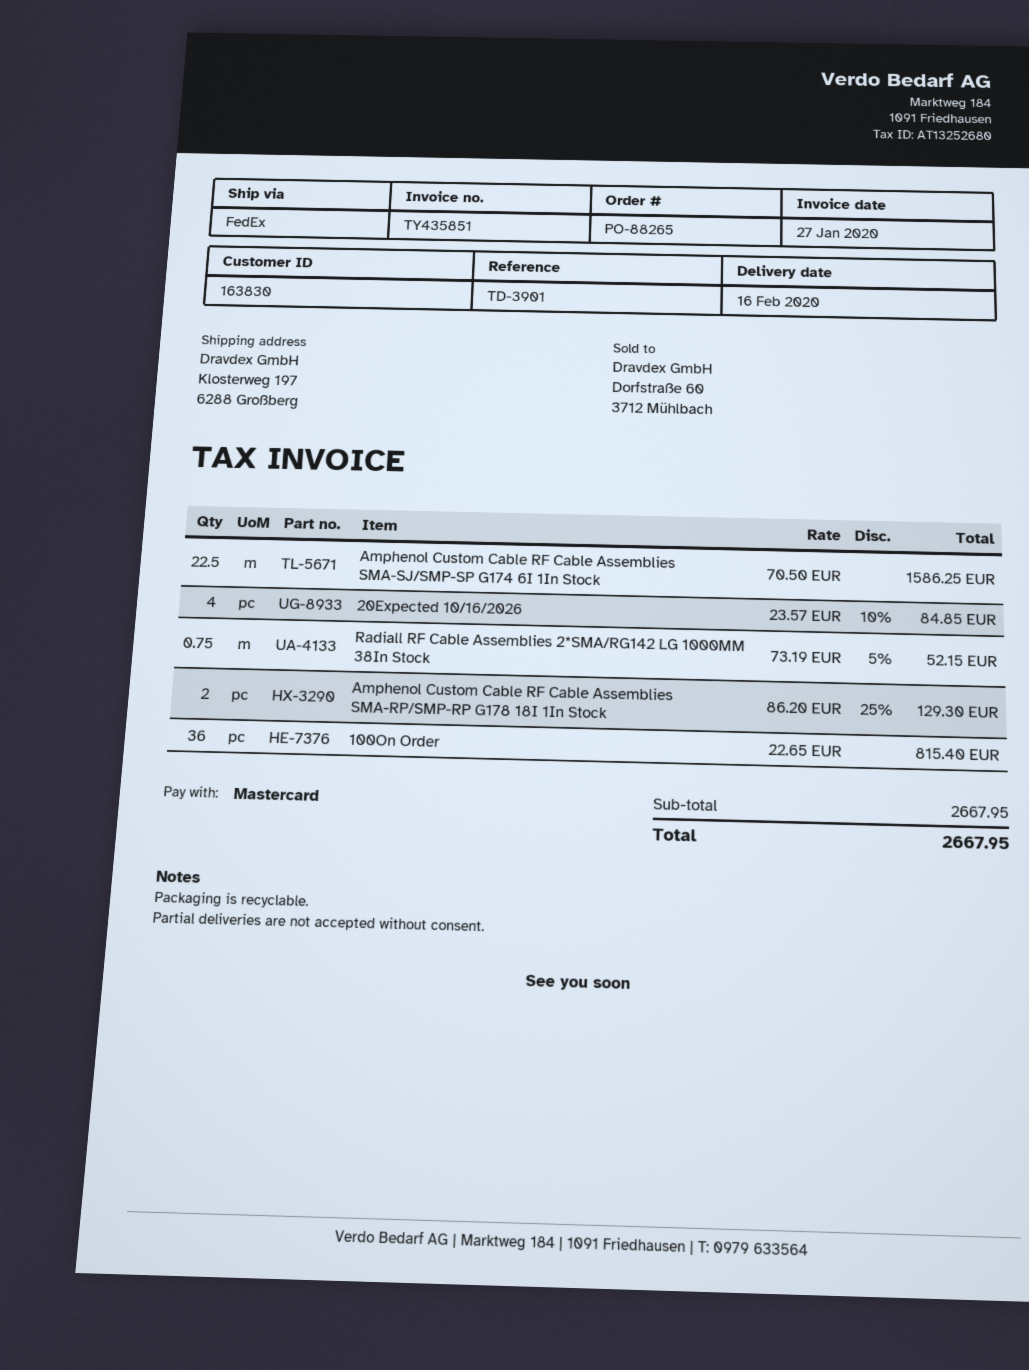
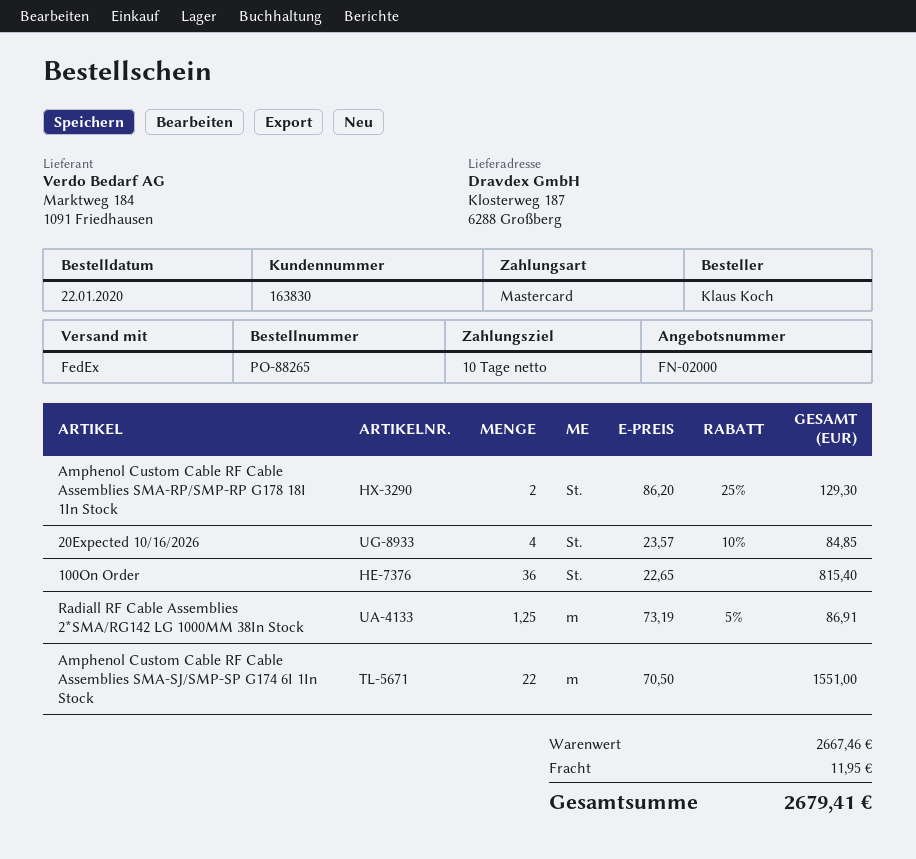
ship to: Klosterweg 197, 6288 Großberg -> Klosterweg 187, 6288 Großberg
Amphenol Custom Cable RF Cable Assemblies SMA-SJ/SMP-SP G174 6I 1In Stock: 22.5 x 70.50 = 1586.25 -> 22 x 70.50 = 1551.00
Radiall RF Cable Assemblies 2*SMA/RG142 LG 1000MM 38In Stock: 0.75 x 73.19 - 5% = 52.15 -> 1.25 x 73.19 - 5% = 86.91
subtotal: 2667.95 -> 2667.46
shipping: none -> 11.95
total: 2667.95 -> 2679.41

